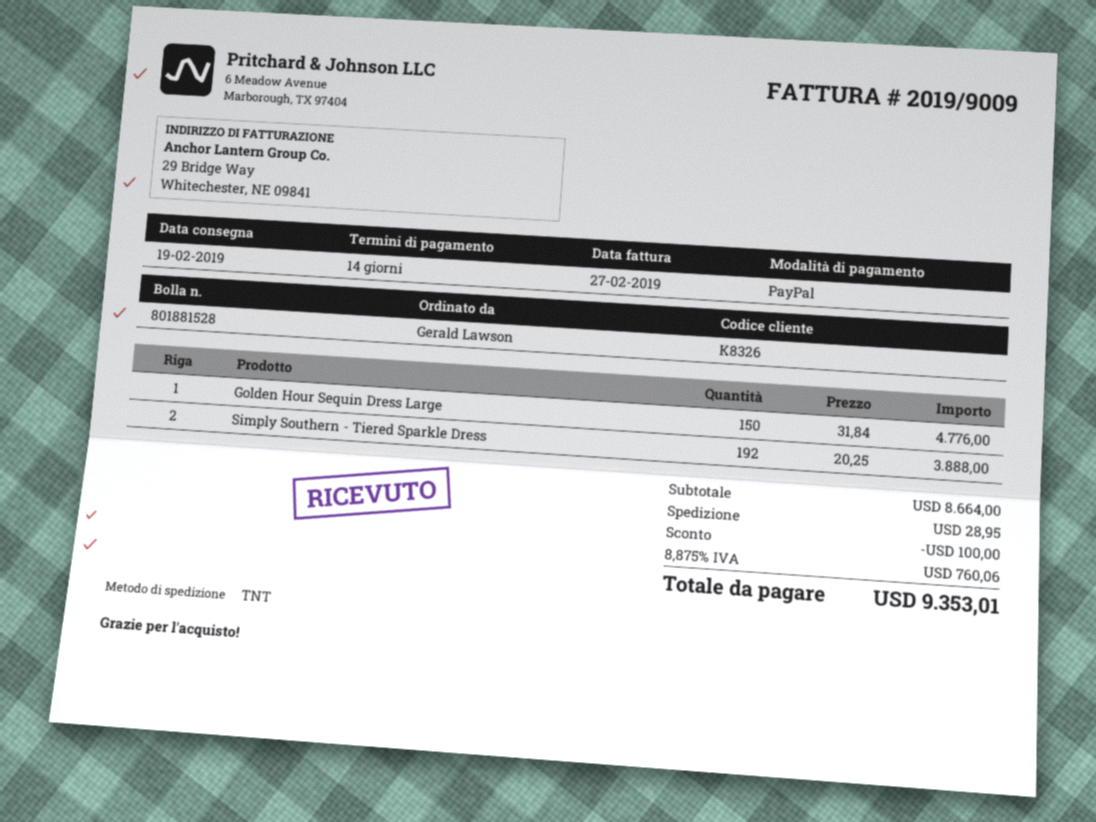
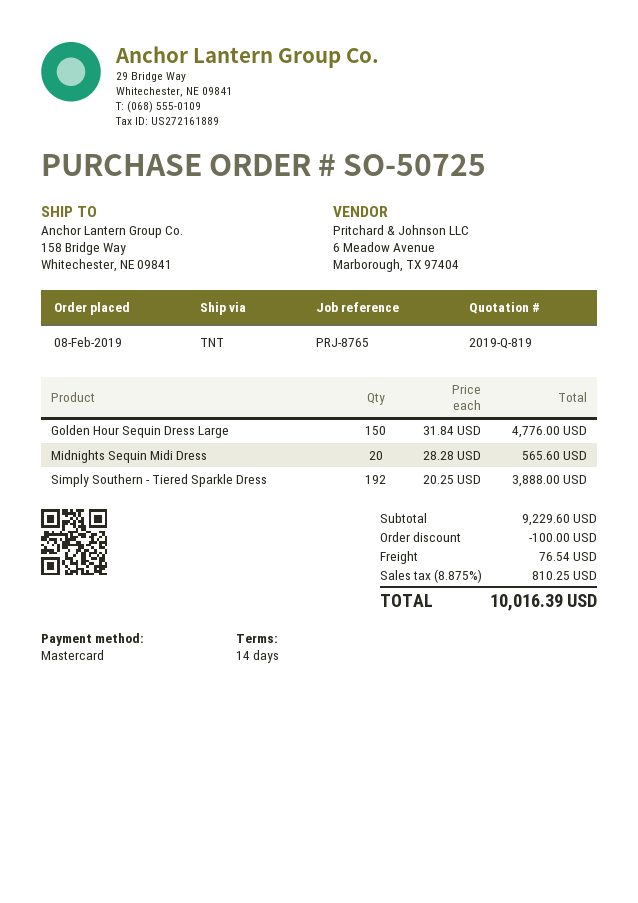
payment method: PayPal -> Mastercard
Midnights Sequin Midi Dress: none -> 20 x 28.28 = 565.60
subtotal: 8664.00 -> 9229.60
shipping: 28.95 -> 76.54
tax: 8.875% = 760.06 -> 8.875% = 810.25
total: 9353.01 -> 10016.39

